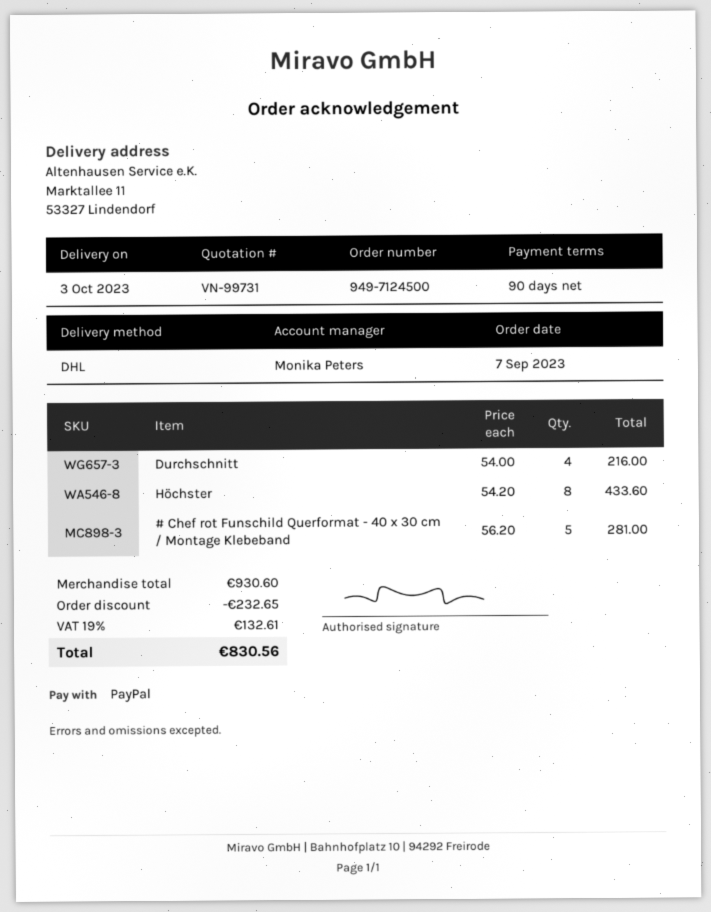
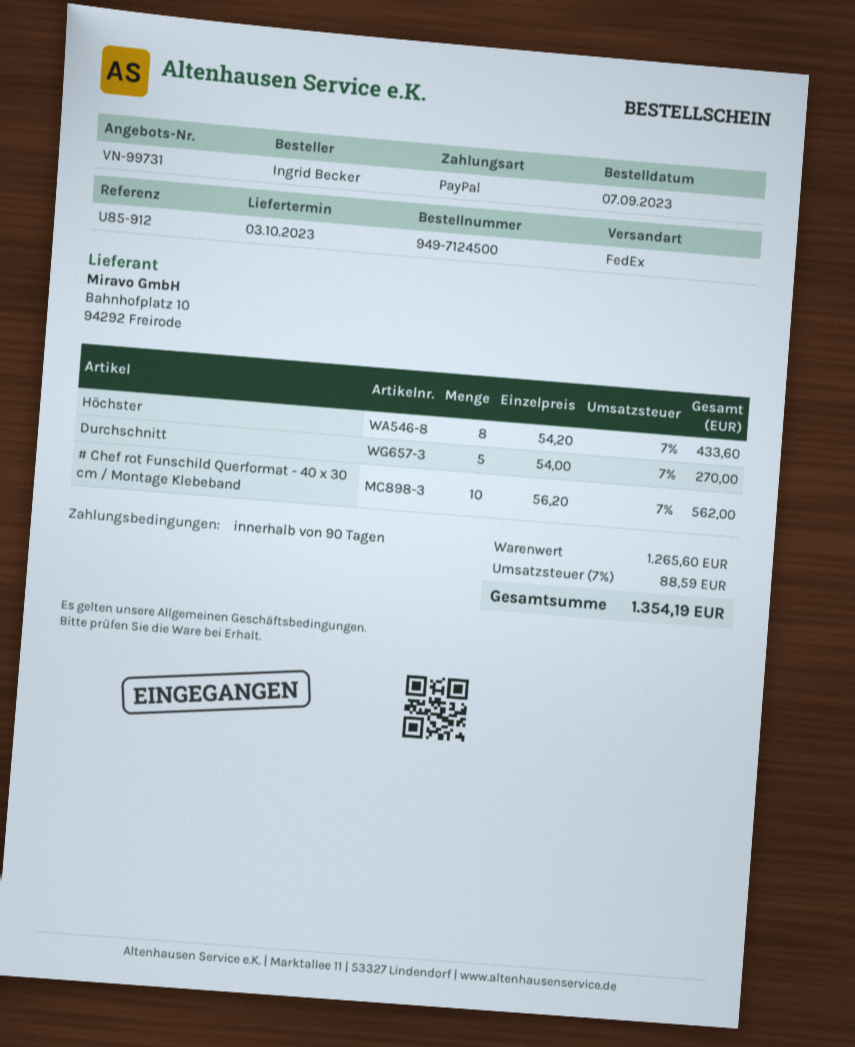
shipping method: DHL -> FedEx
Durchschnitt: 4 x 54.00 = 216.00 -> 5 x 54.00 = 270.00
# Chef rot Funschild Querformat - 40 x 30 cm / Montage Klebeband: 5 x 56.20 = 281.00 -> 10 x 56.20 = 562.00
subtotal: 930.60 -> 1265.60
discount: 232.65 -> none
tax: 19% = 132.61 -> 7% = 88.59
total: 830.56 -> 1354.19

